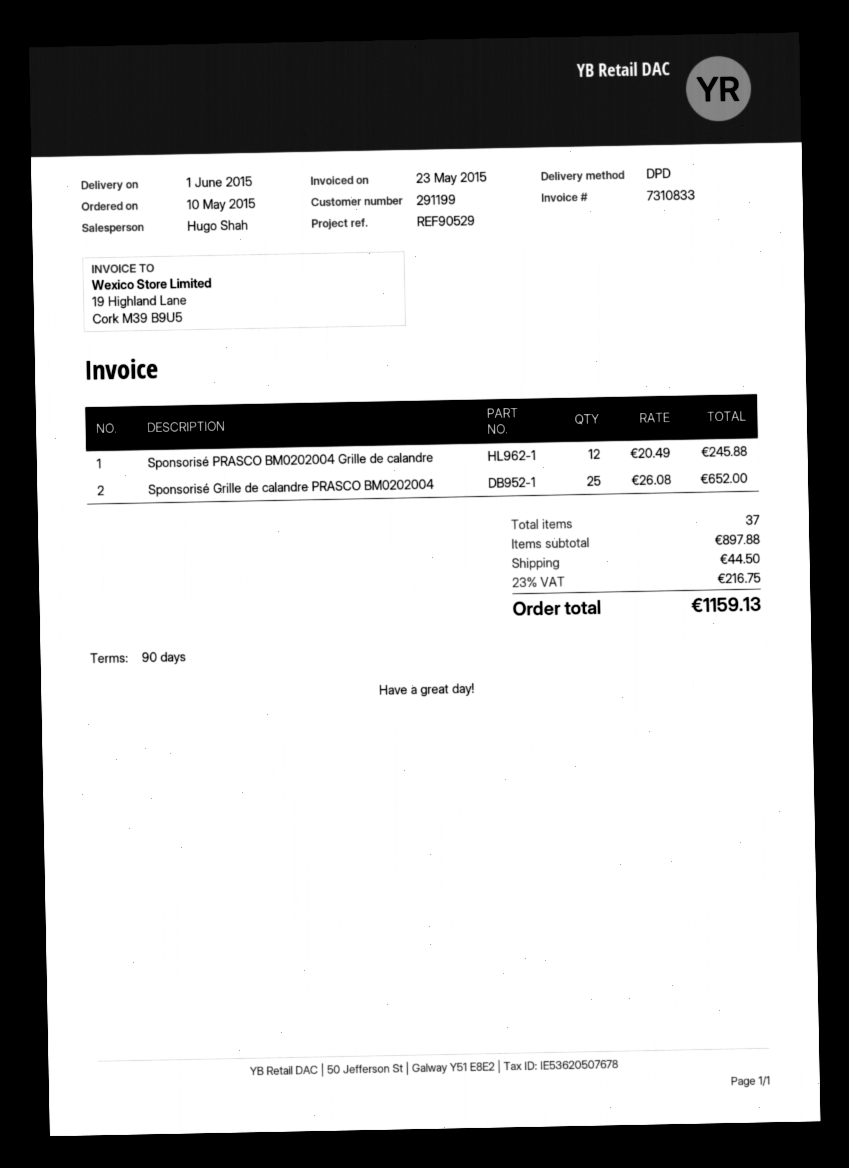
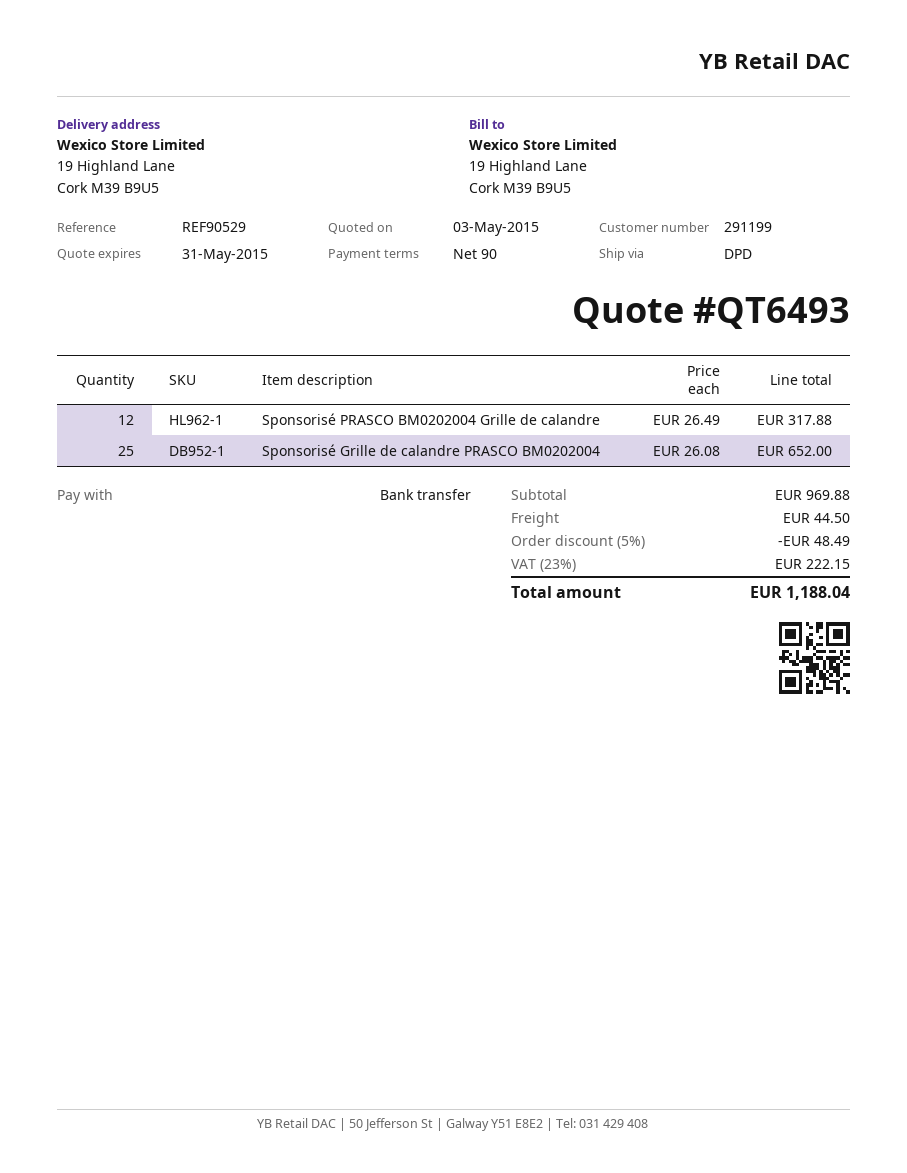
Sponsorisé PRASCO BM0202004 Grille de calandre: 12 x 20.49 = 245.88 -> 12 x 26.49 = 317.88
subtotal: 897.88 -> 969.88
discount: none -> 5% = 48.49
tax: 23% = 216.75 -> 23% = 222.15
total: 1159.13 -> 1188.04

